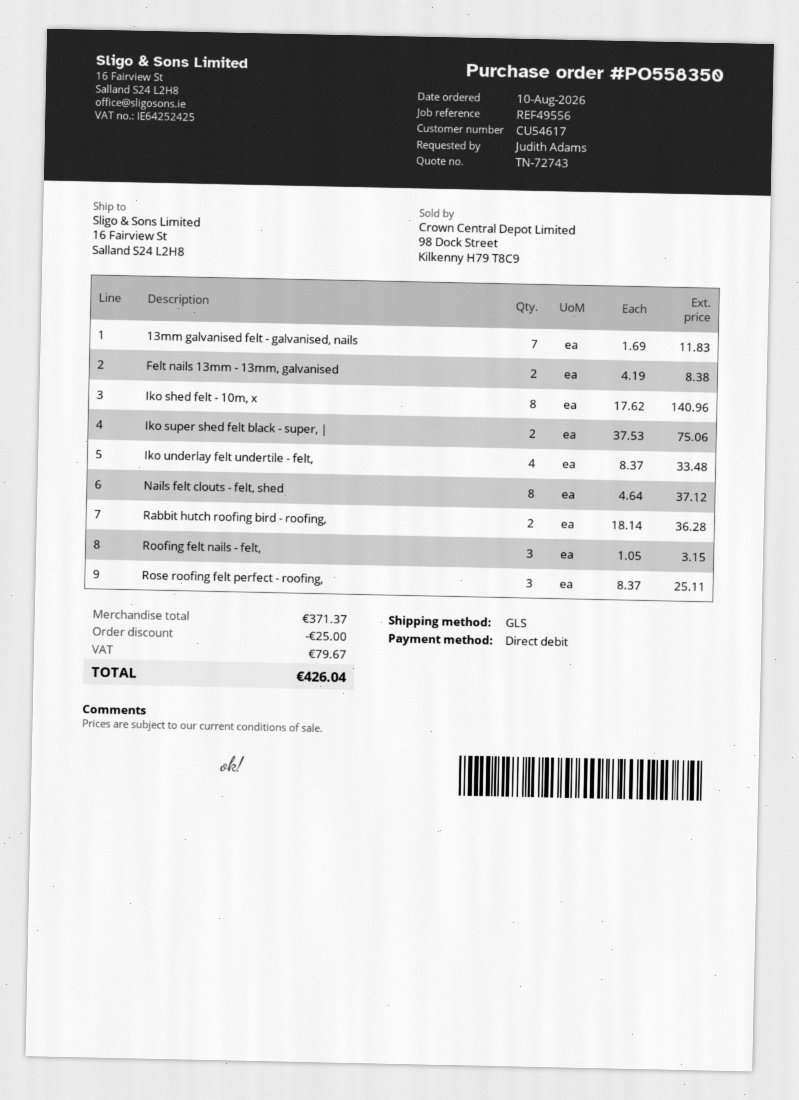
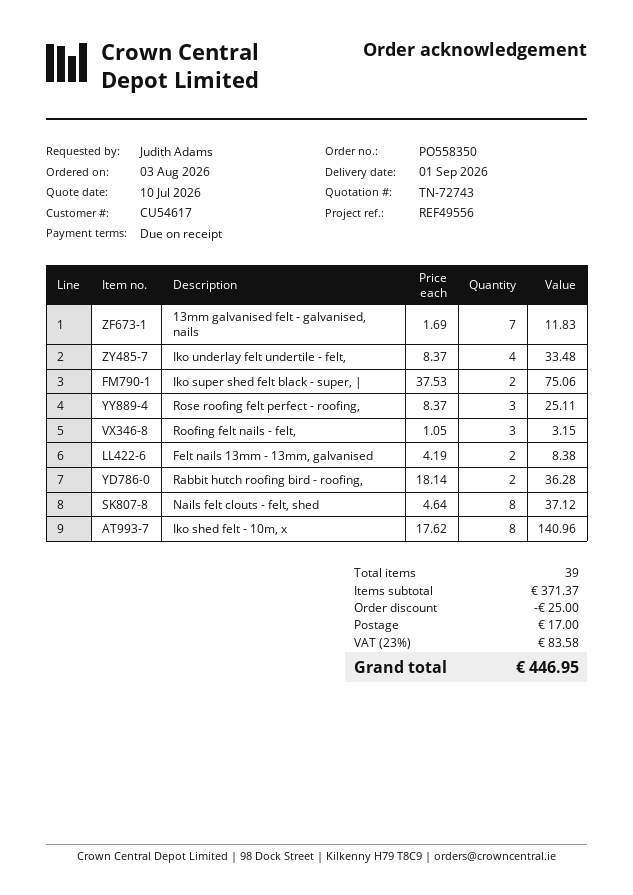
order date: 2026-08-10 -> 2026-08-03
shipping: none -> 17.00
tax: 79.67 -> 83.58
total: 426.04 -> 446.95

